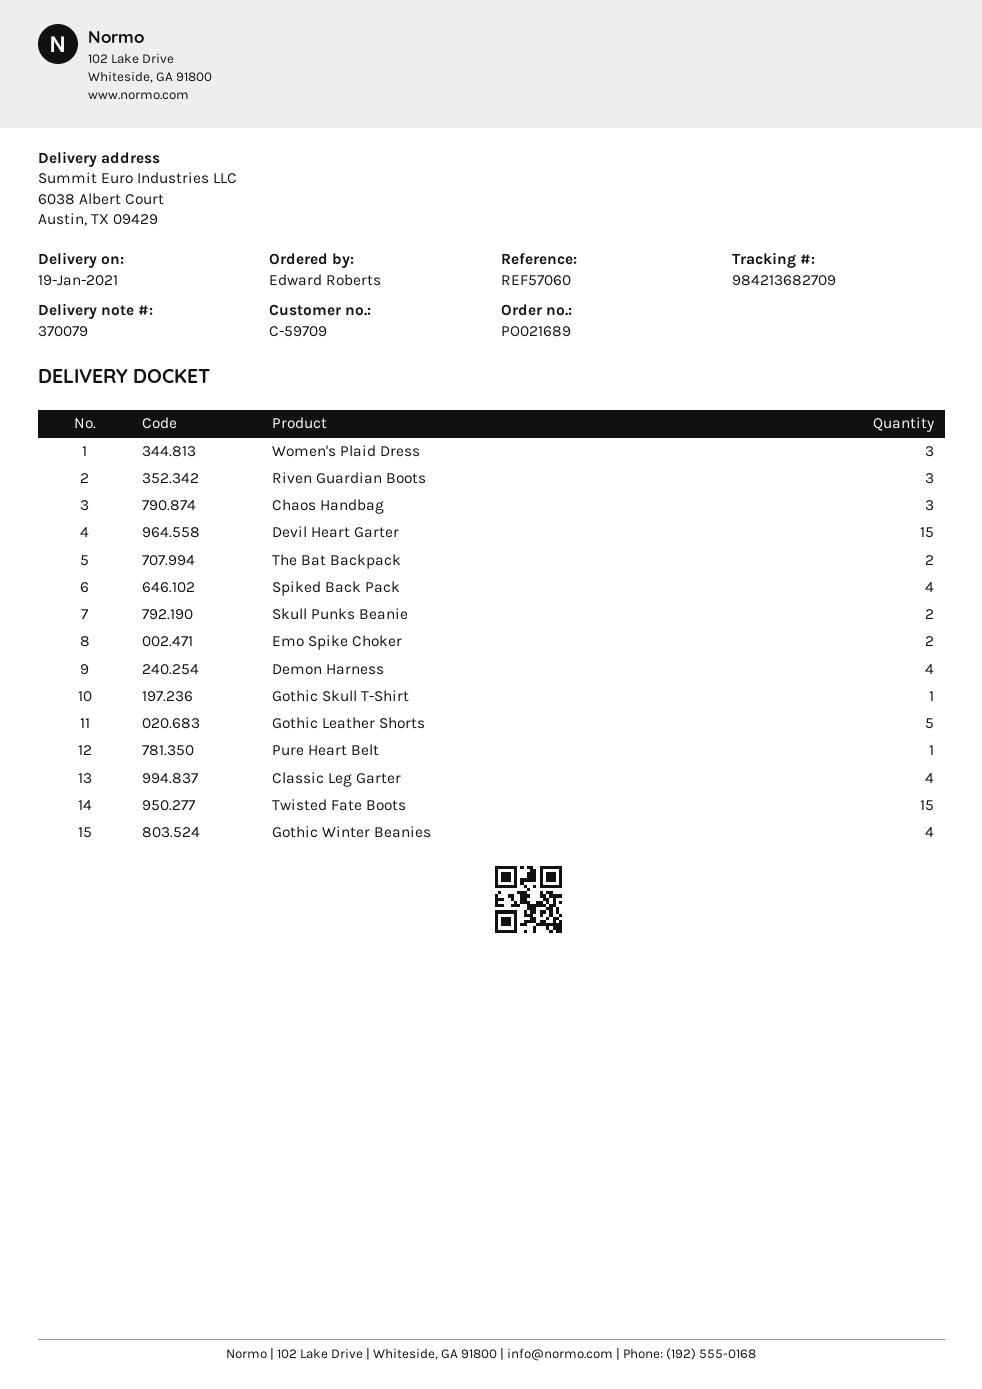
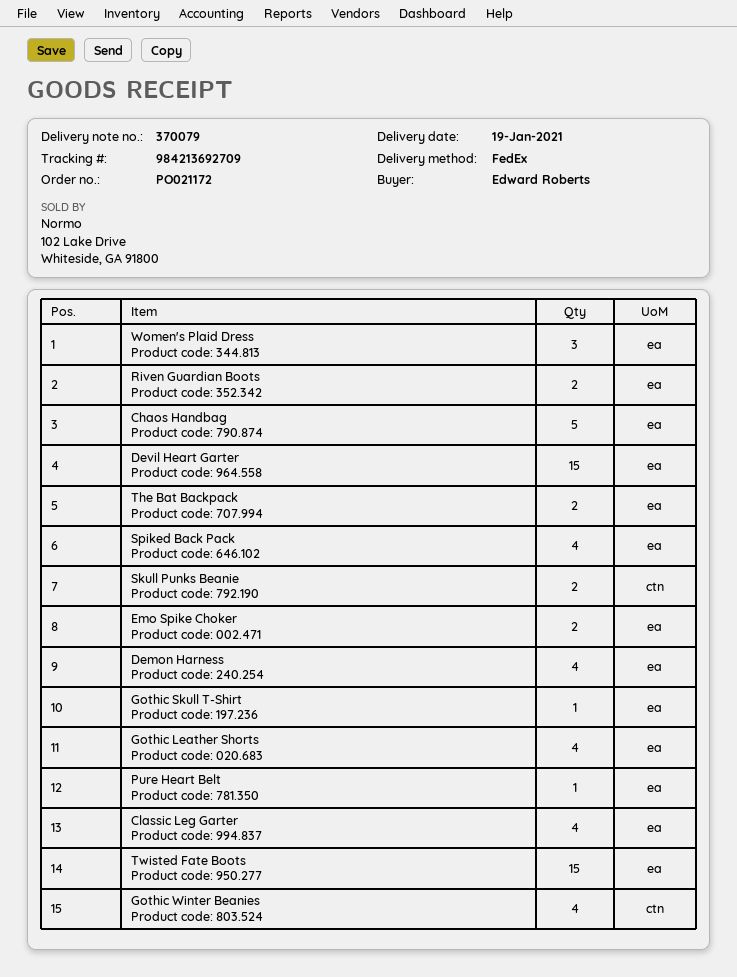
order number: PO021689 -> PO021172
tracking number: 984213682709 -> 984213692709
Riven Guardian Boots: 3 -> 2
Chaos Handbag: 3 -> 5
Gothic Leather Shorts: 5 -> 4

